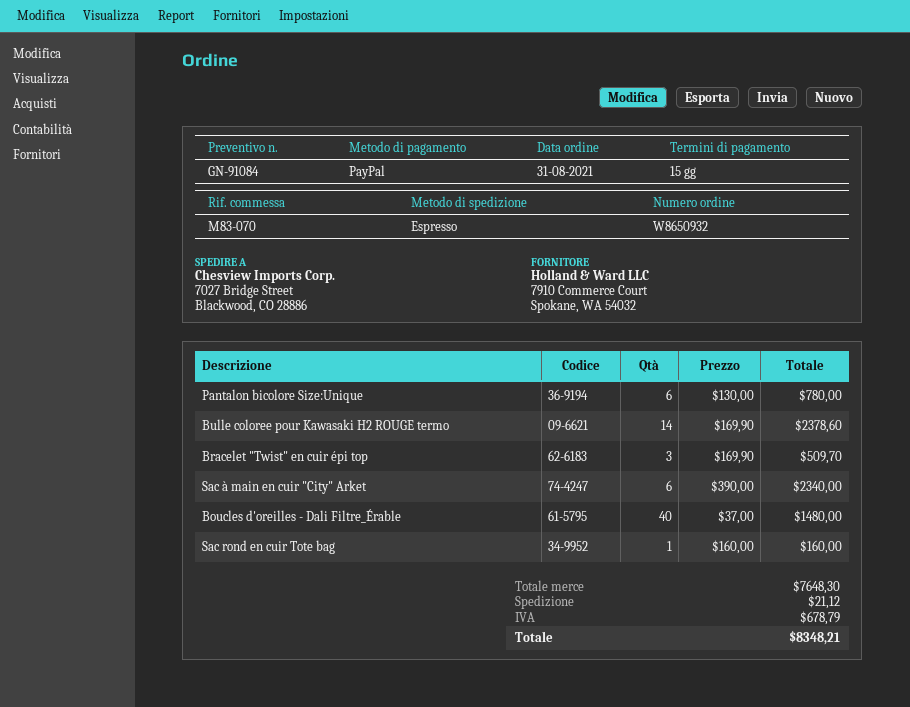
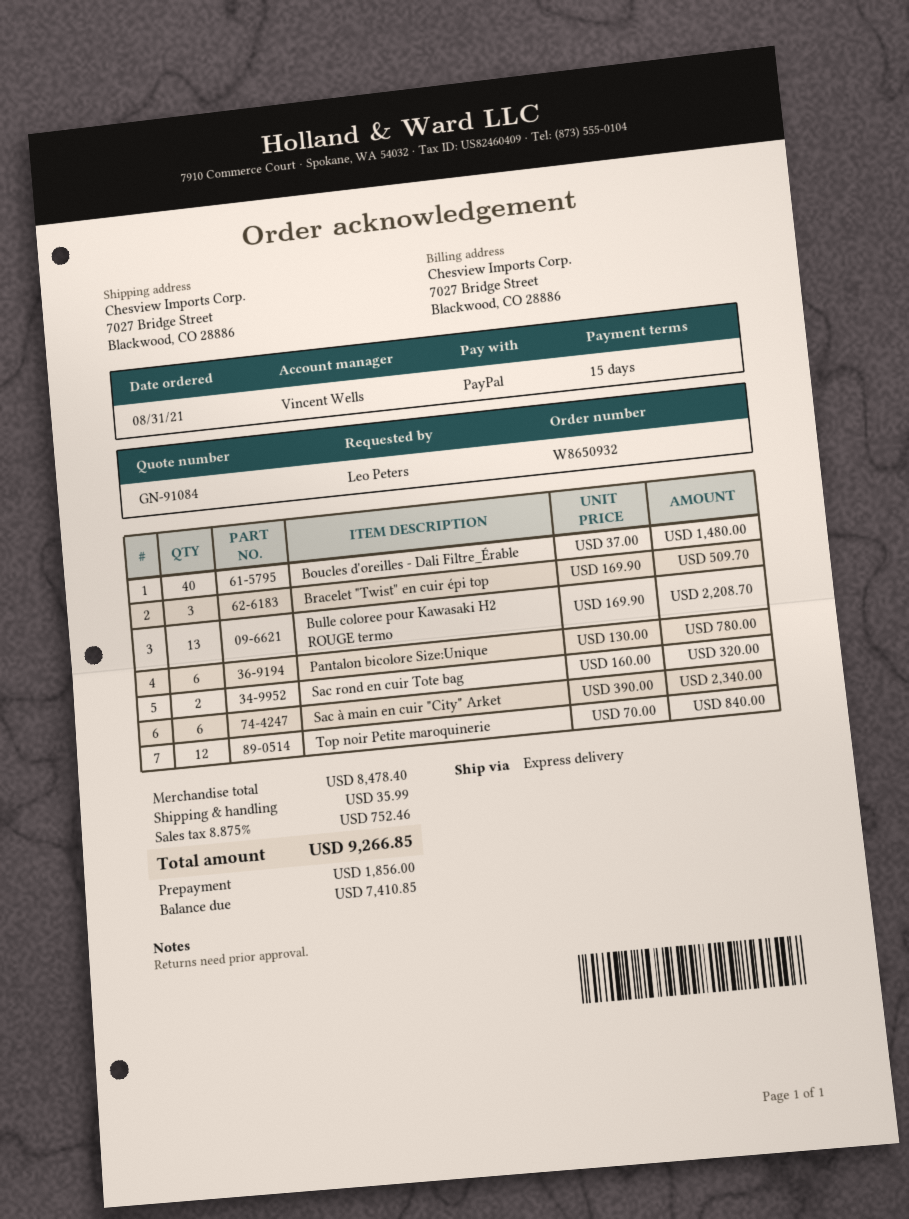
Bulle coloree pour Kawasaki H2 ROUGE termo: 14 x 169.90 = 2378.60 -> 13 x 169.90 = 2208.70
Sac rond en cuir Tote bag: 1 x 160.00 = 160.00 -> 2 x 160.00 = 320.00
Top noir Petite maroquinerie: none -> 12 x 70.00 = 840.00
subtotal: 7648.30 -> 8478.40
shipping: 21.12 -> 35.99
tax: 678.79 -> 752.46
total: 8348.21 -> 9266.85

